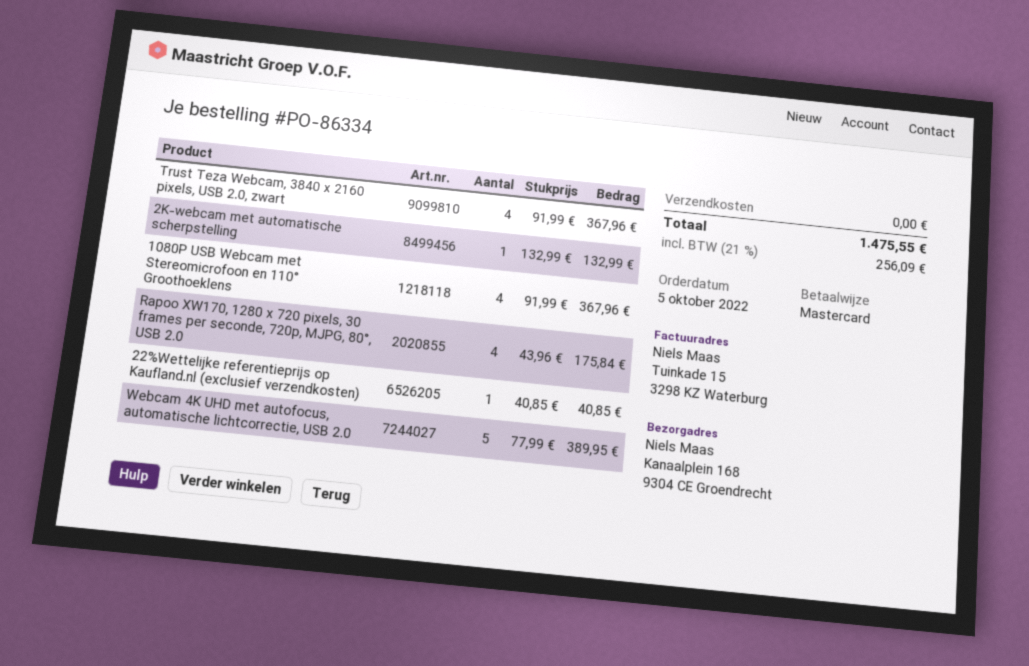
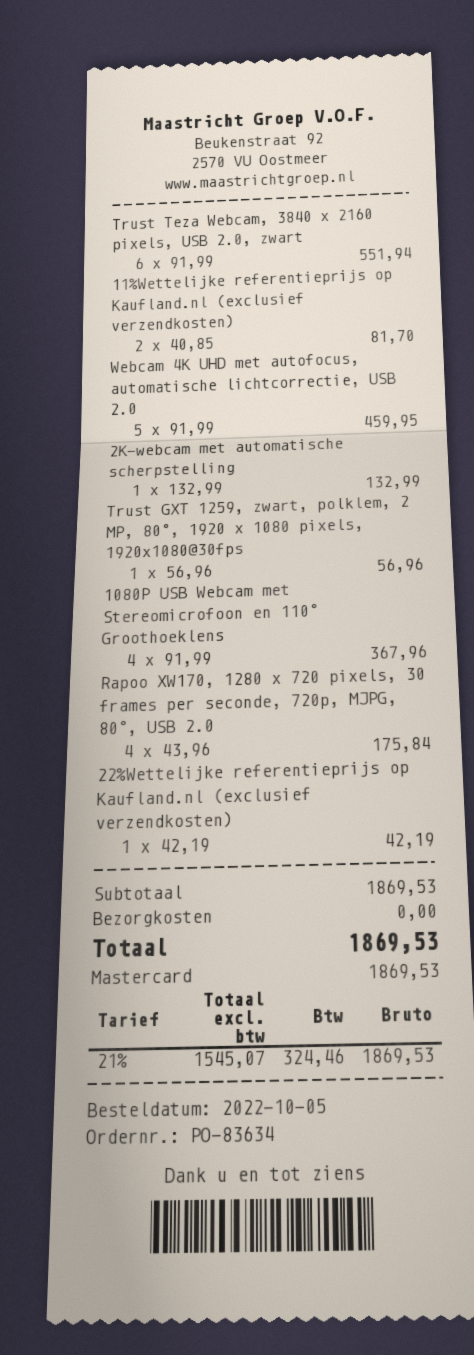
order number: PO-86334 -> PO-83634
Trust Teza Webcam, 3840 x 2160 pixels, USB 2.0, zwart: 4 x 91.99 = 367.96 -> 6 x 91.99 = 551.94
22%Wettelijke referentieprijs op Kaufland.nl (exclusief verzendkosten): 1 x 40.85 = 40.85 -> 1 x 42.19 = 42.19
Webcam 4K UHD met autofocus, automatische lichtcorrectie, USB 2.0: 5 x 77.99 = 389.95 -> 5 x 91.99 = 459.95
11%Wettelijke referentieprijs op Kaufland.nl (exclusief verzendkosten): none -> 2 x 40.85 = 81.70
Trust GXT 1259, zwart, polklem, 2 MP, 80°, 1920 x 1080 pixels, 1920x1080@30fps: none -> 1 x 56.96 = 56.96
tax: 21% = 256.09 -> 21% = 324.46
total: 1475.55 -> 1869.53

